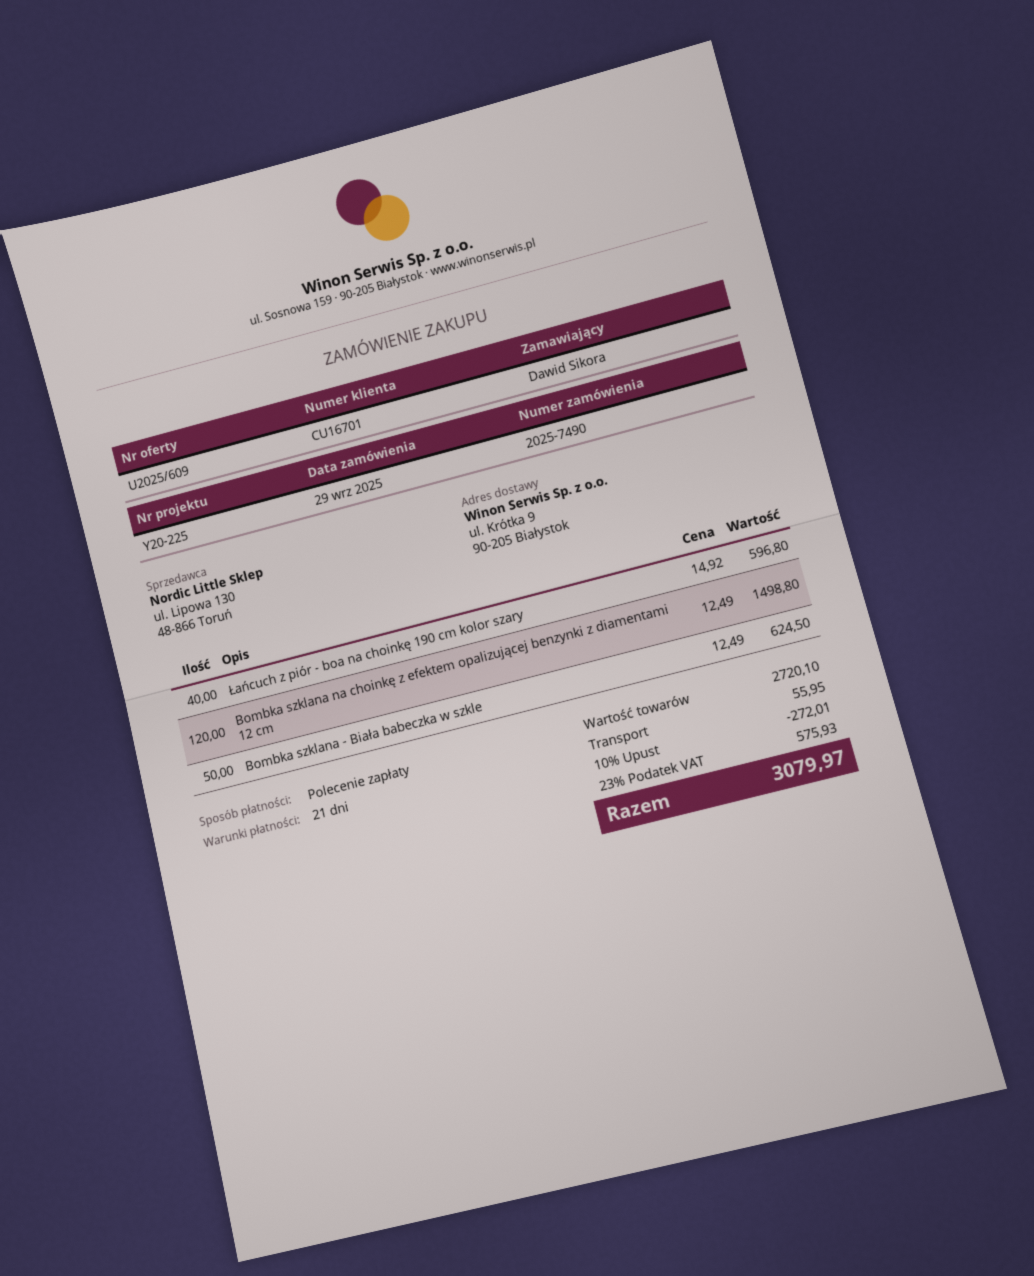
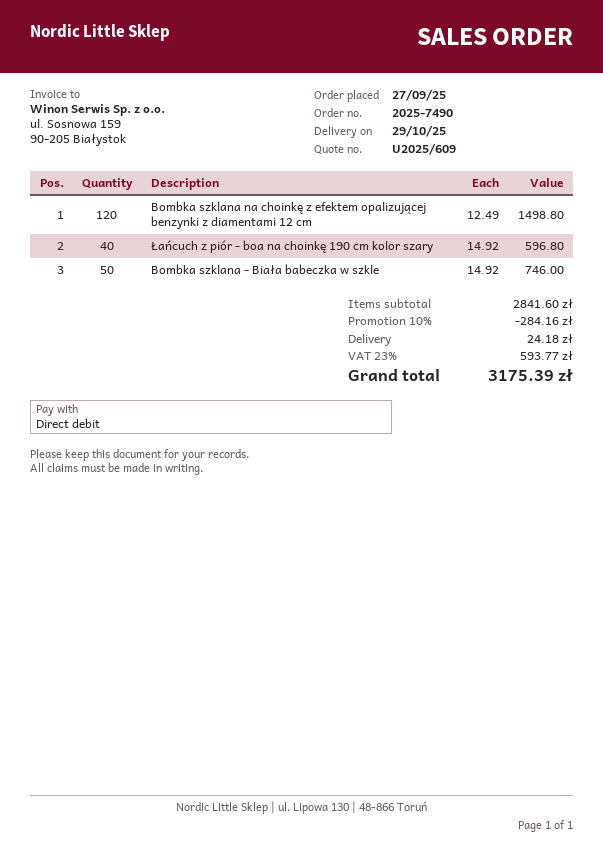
order date: 2025-09-29 -> 2025-09-27
Bombka szklana - Biała babeczka w szkle: 50 x 12.49 = 624.50 -> 50 x 14.92 = 746.00
subtotal: 2720.10 -> 2841.60
discount: 10% = 272.01 -> 10% = 284.16
shipping: 55.95 -> 24.18
tax: 23% = 575.93 -> 23% = 593.77
total: 3079.97 -> 3175.39

